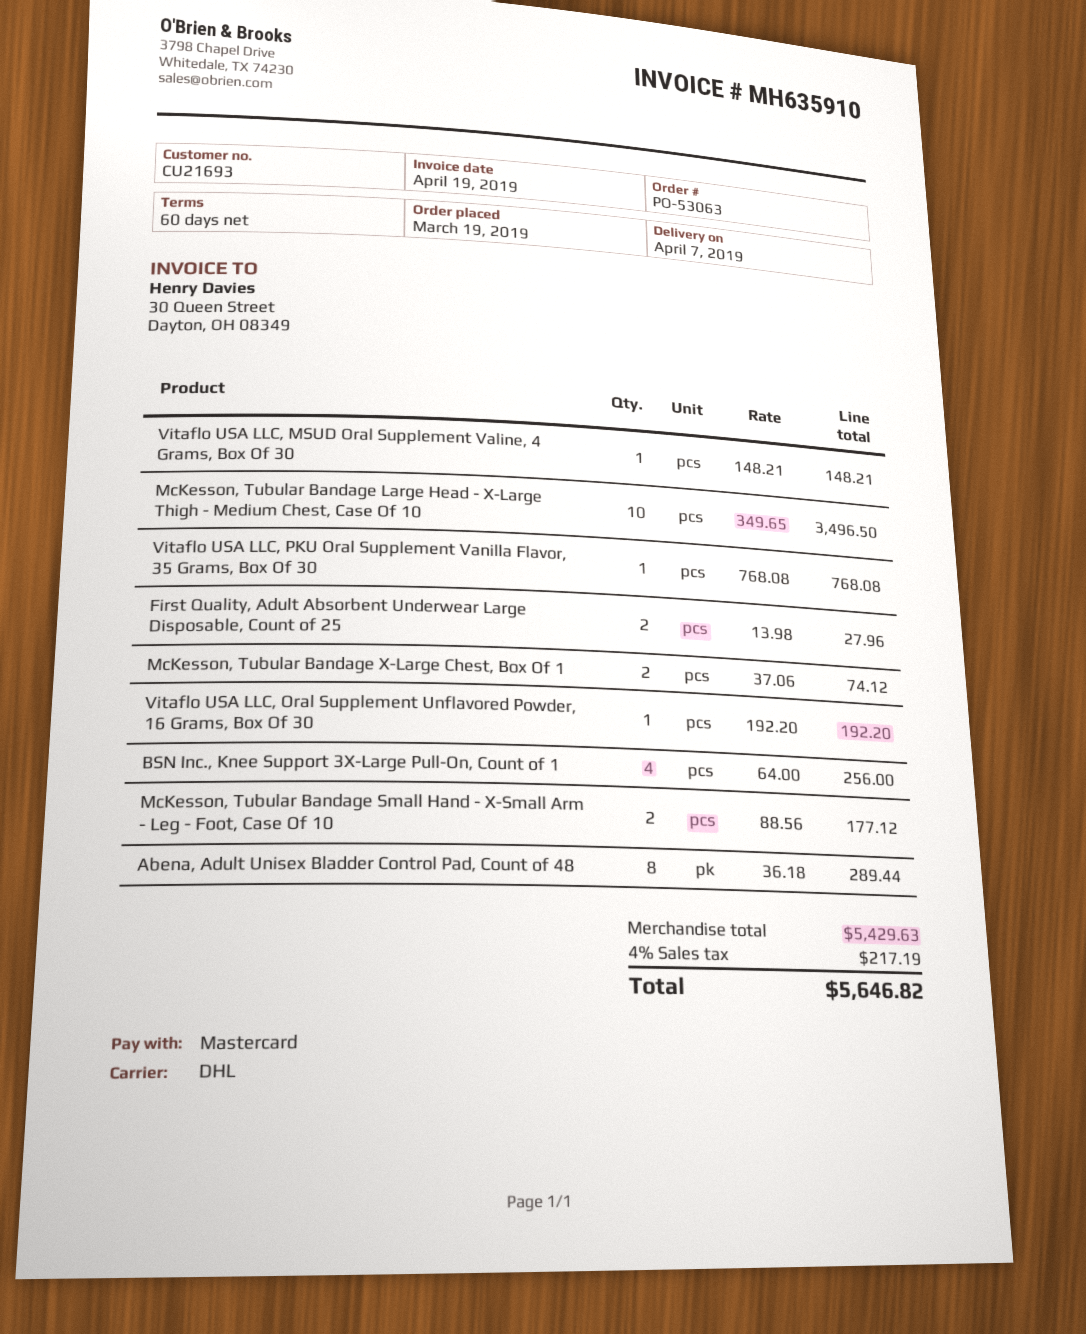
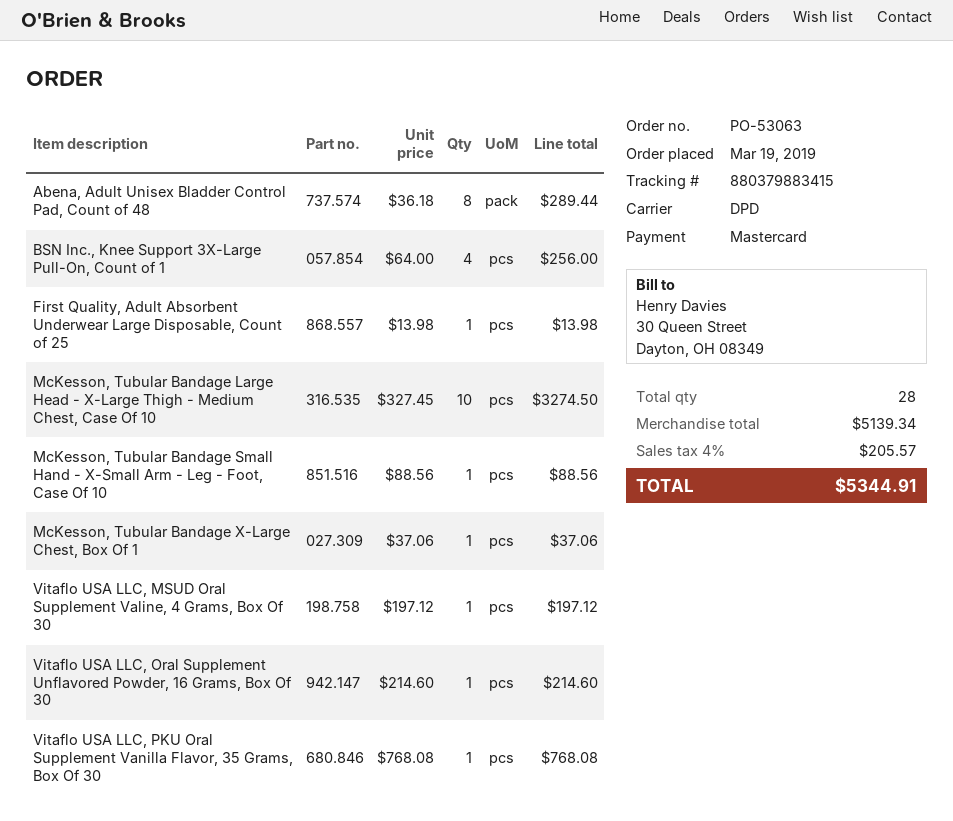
shipping method: DHL -> DPD
Vitaflo USA LLC, MSUD Oral Supplement Valine, 4 Grams, Box Of 30: 1 x 148.21 = 148.21 -> 1 x 197.12 = 197.12
McKesson, Tubular Bandage Large Head - X-Large Thigh - Medium Chest, Case Of 10: 10 x 349.65 = 3496.50 -> 10 x 327.45 = 3274.50
First Quality, Adult Absorbent Underwear Large Disposable, Count of 25: 2 x 13.98 = 27.96 -> 1 x 13.98 = 13.98
McKesson, Tubular Bandage X-Large Chest, Box Of 1: 2 x 37.06 = 74.12 -> 1 x 37.06 = 37.06
Vitaflo USA LLC, Oral Supplement Unflavored Powder, 16 Grams, Box Of 30: 1 x 192.20 = 192.20 -> 1 x 214.60 = 214.60
McKesson, Tubular Bandage Small Hand - X-Small Arm - Leg - Foot, Case Of 10: 2 x 88.56 = 177.12 -> 1 x 88.56 = 88.56
subtotal: 5429.63 -> 5139.34
tax: 4% = 217.19 -> 4% = 205.57
total: 5646.82 -> 5344.91

